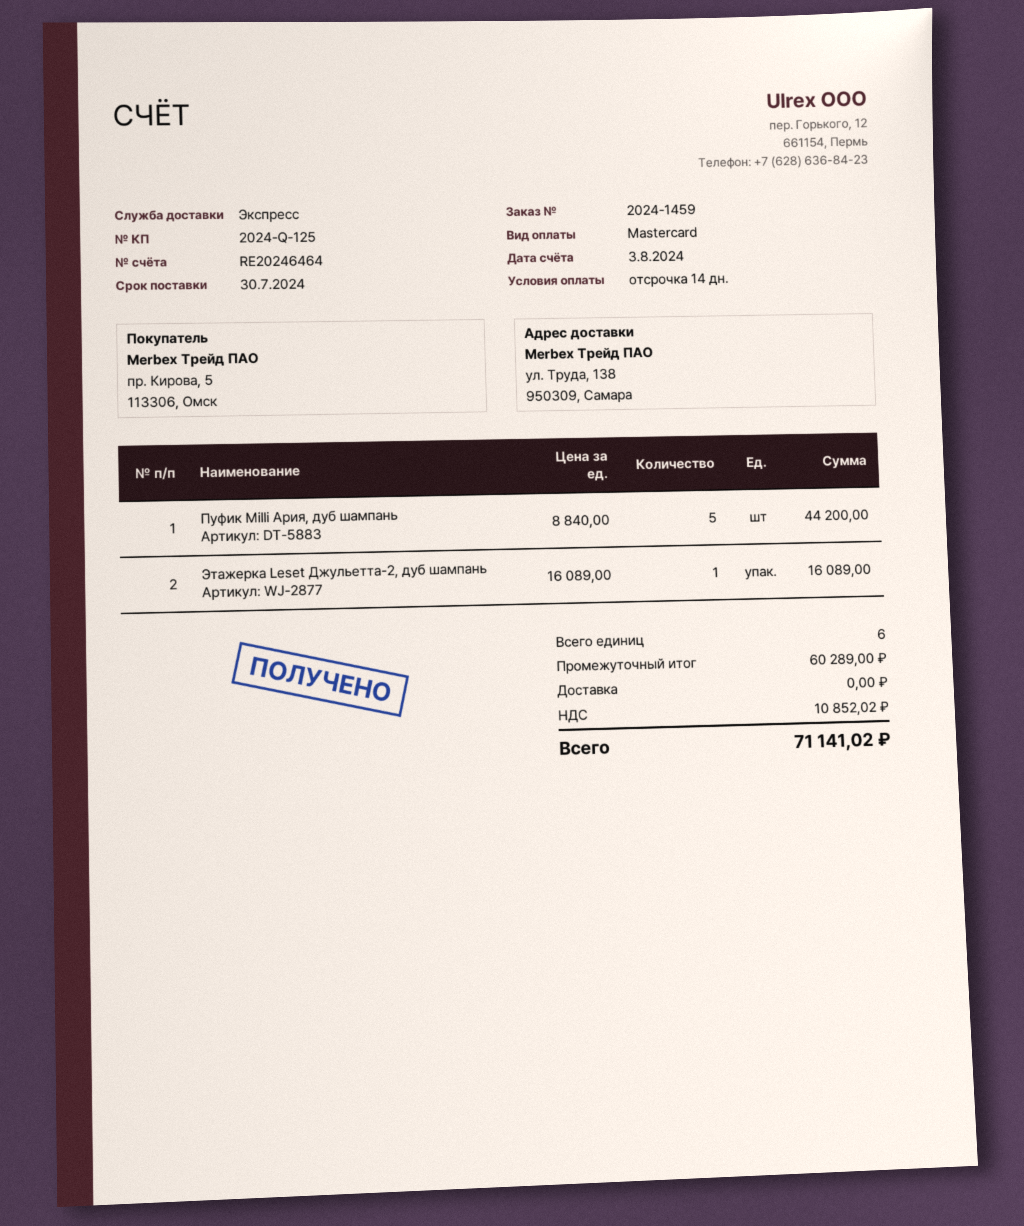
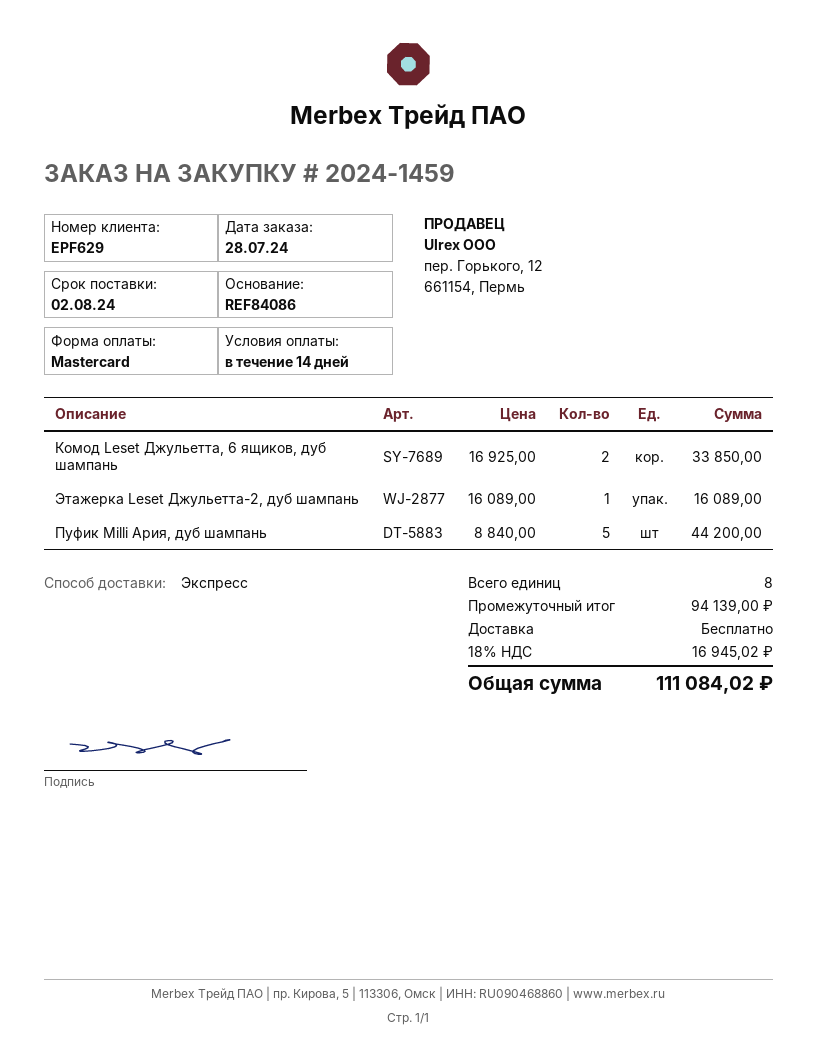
delivery date: 2024-07-30 -> 2024-08-02
Комод Leset Джульетта, 6 ящиков, дуб шампань: none -> 2 x 16925.00 = 33850.00
total quantity: 6 -> 8
subtotal: 60289.00 -> 94139.00
tax: 10852.02 -> 16945.02
total: 71141.02 -> 111084.02

